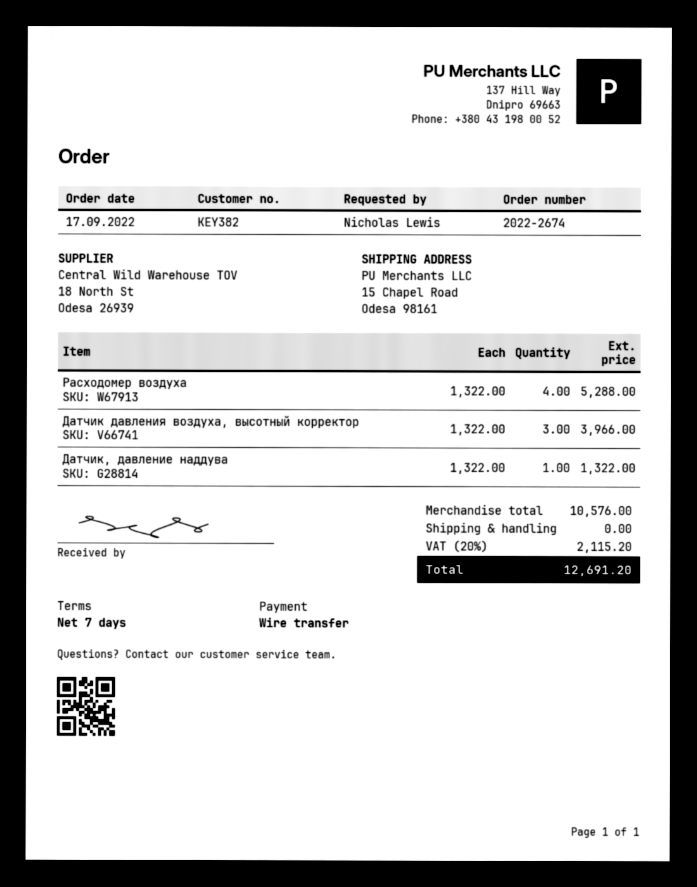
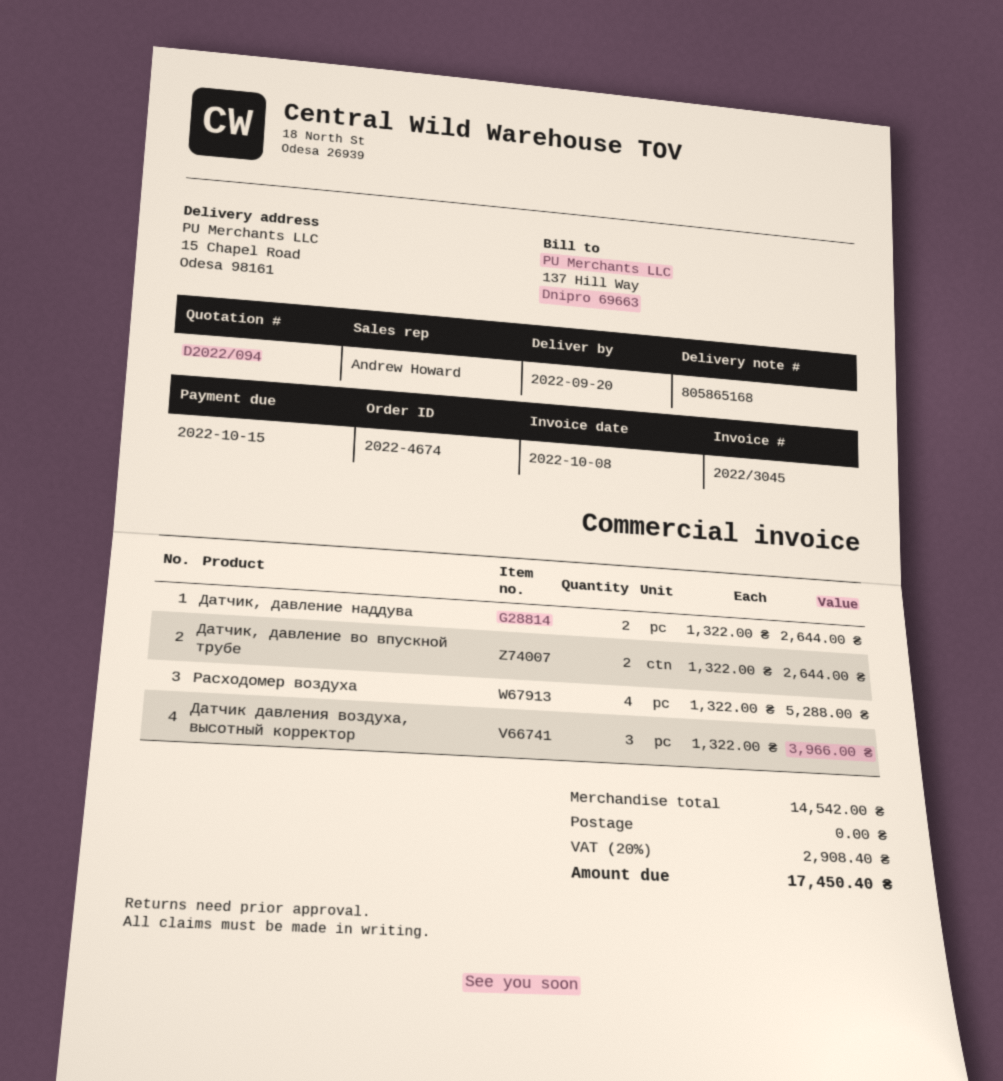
order number: 2022-2674 -> 2022-4674
Датчик, давление наддува: 1 x 1322.00 = 1322.00 -> 2 x 1322.00 = 2644.00
Датчик, давление во впускной трубе: none -> 2 x 1322.00 = 2644.00
subtotal: 10576.00 -> 14542.00
tax: 20% = 2115.20 -> 20% = 2908.40
total: 12691.20 -> 17450.40

